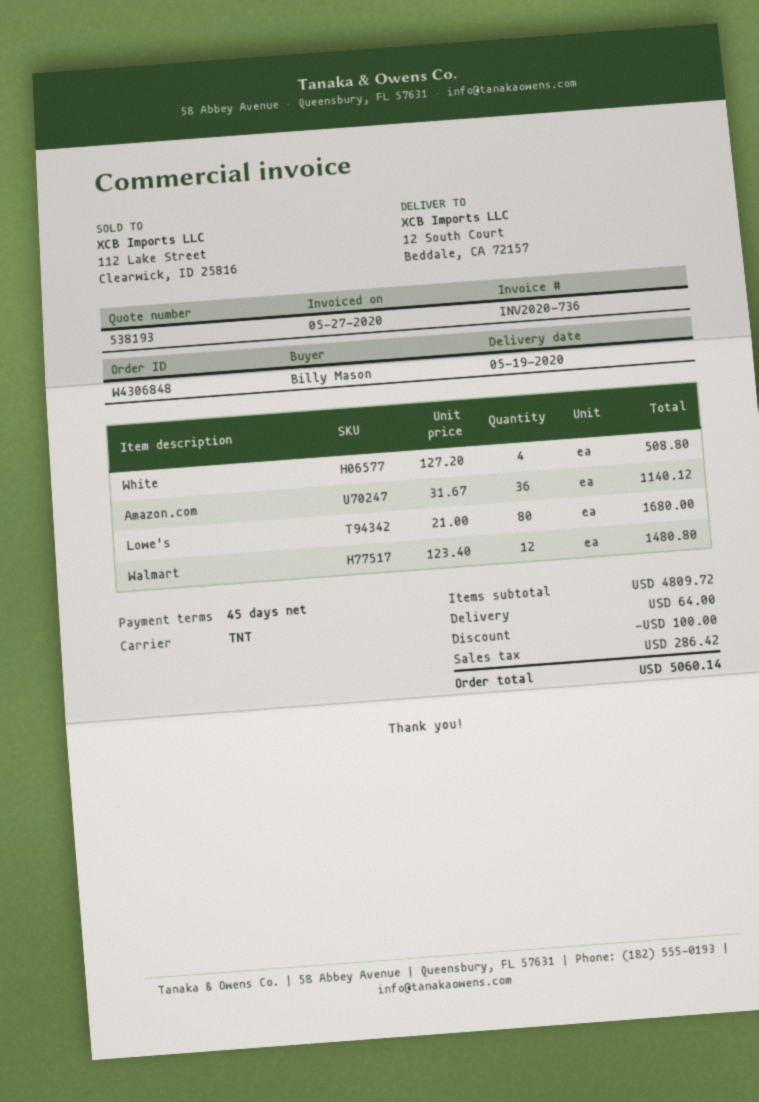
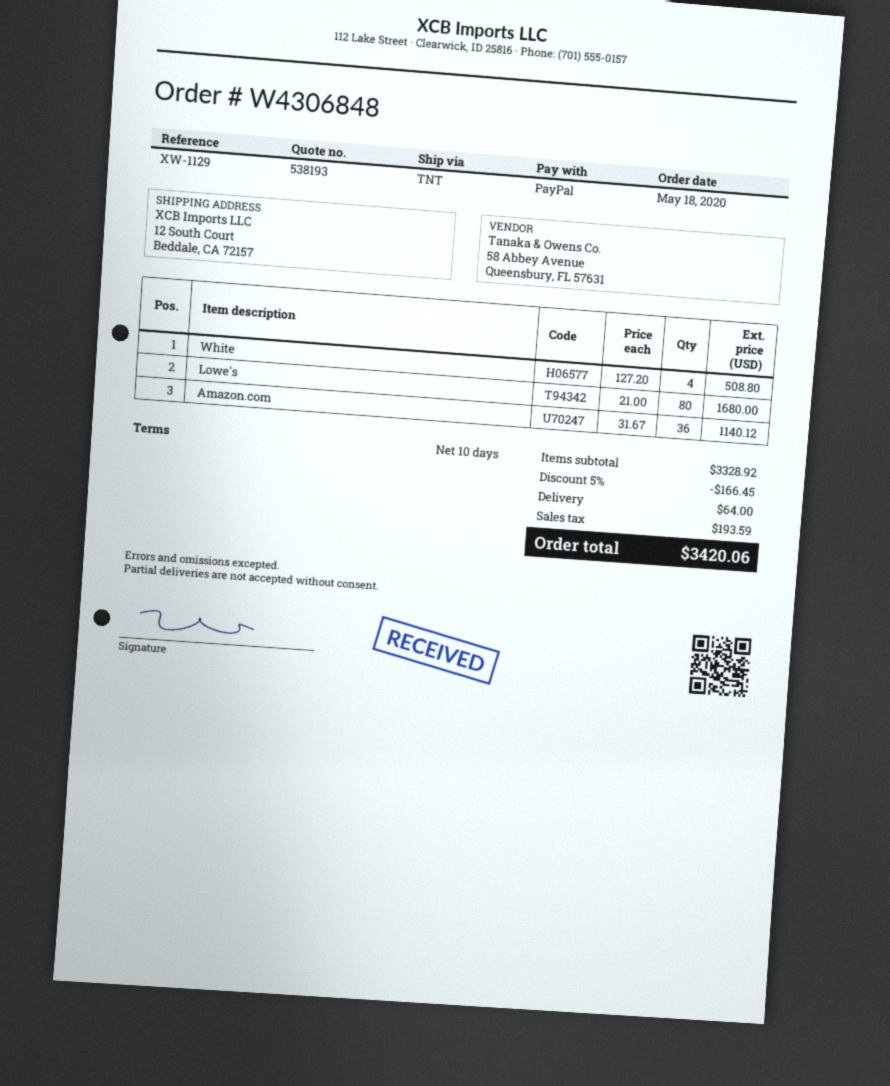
payment terms: 45 days -> 10 days
Walmart: 12 x 123.40 = 1480.80 -> none
subtotal: 4809.72 -> 3328.92
discount: 100.00 -> 166.45
tax: 286.42 -> 193.59
total: 5060.14 -> 3420.06

